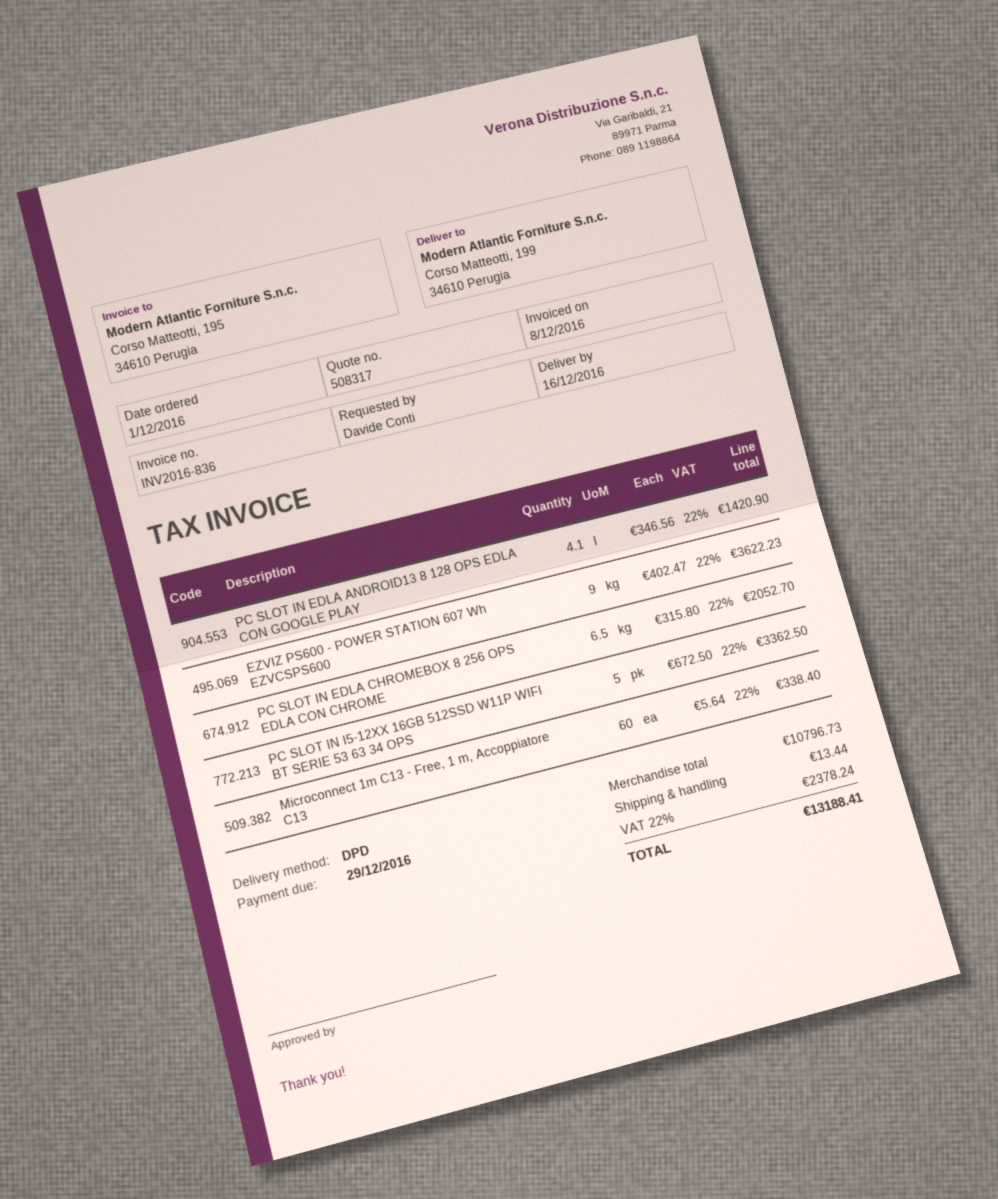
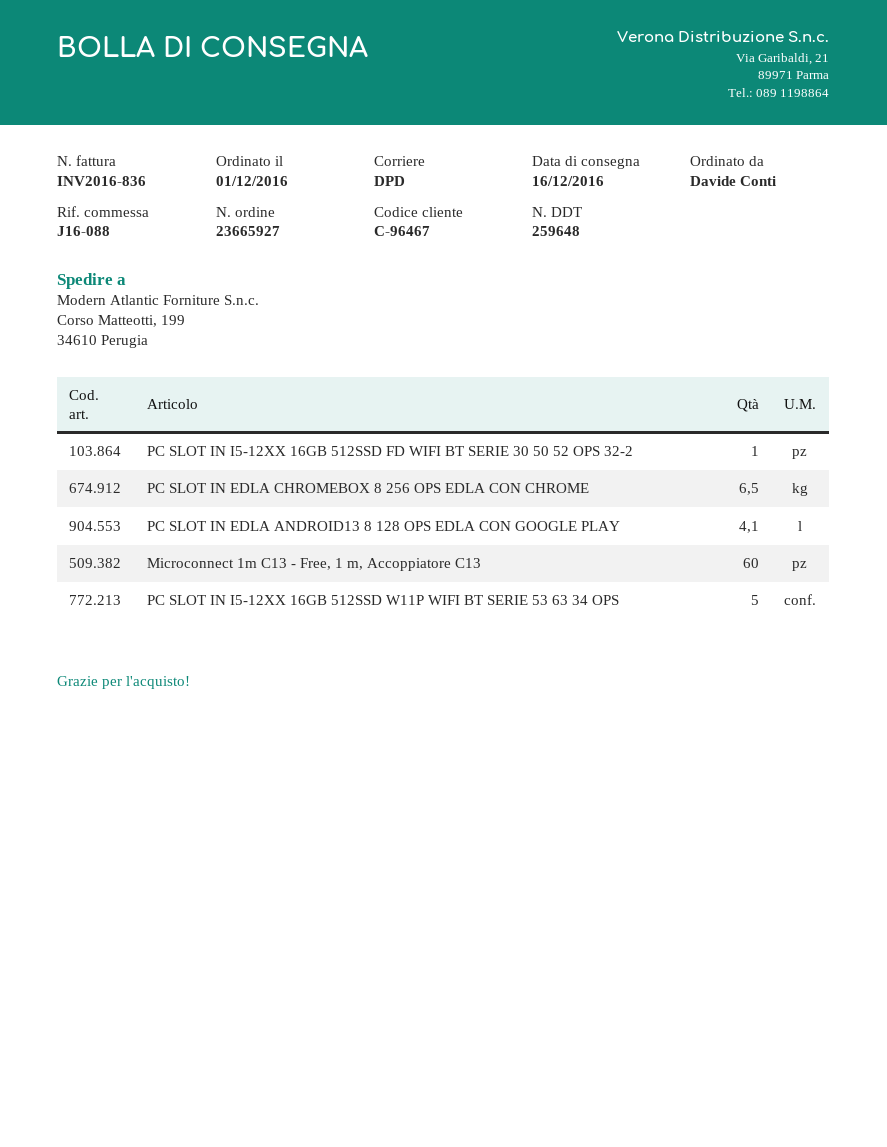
EZVIZ PS600 - POWER STATION 607 Wh EZVCSPS600: 9 -> none
PC SLOT IN I5-12XX 16GB 512SSD FD WIFI BT SERIE 30 50 52 OPS 32-2: none -> 1

